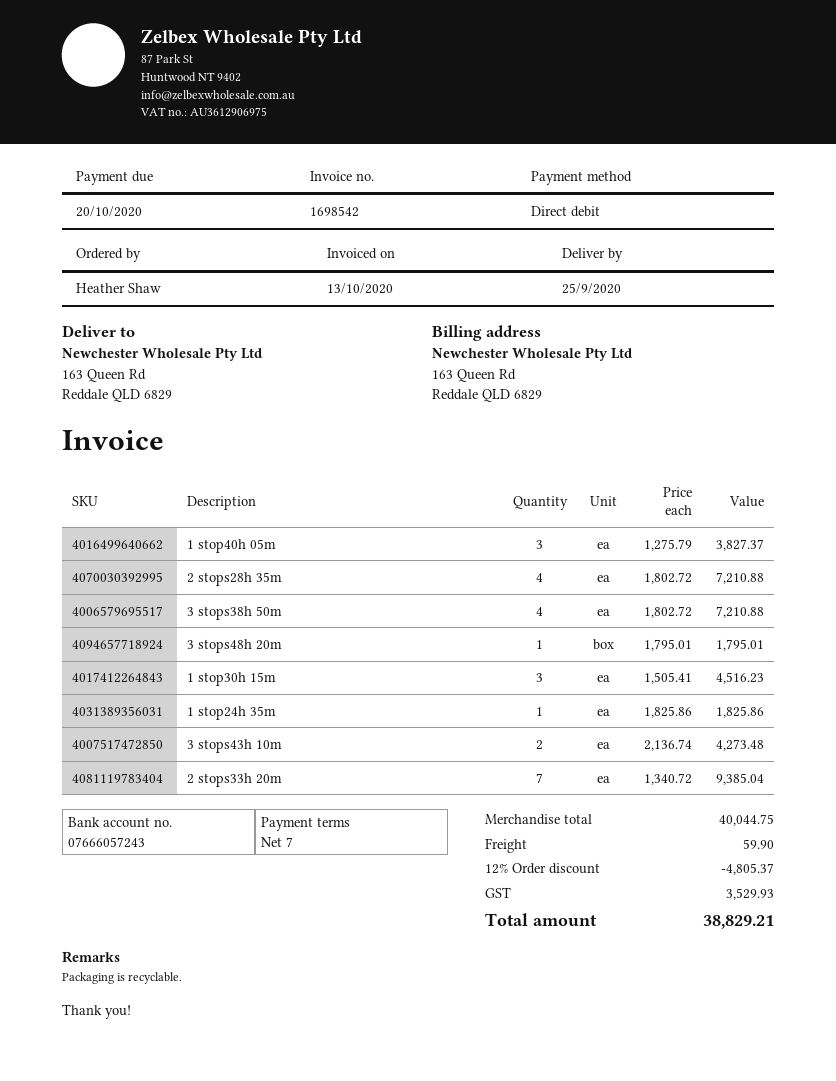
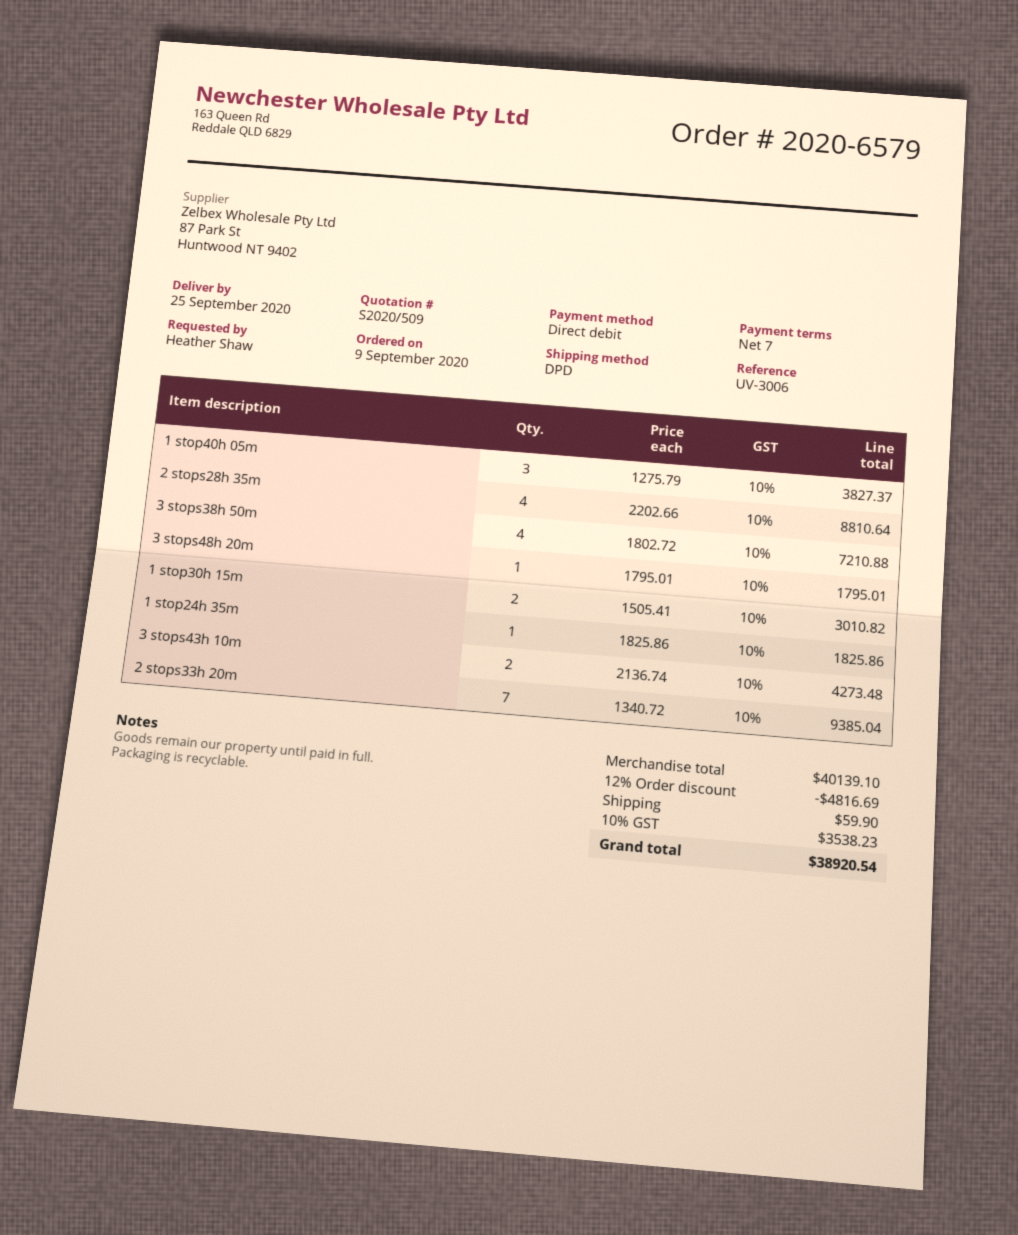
2 stops28h 35m: 4 x 1802.72 = 7210.88 -> 4 x 2202.66 = 8810.64
1 stop30h 15m: 3 x 1505.41 = 4516.23 -> 2 x 1505.41 = 3010.82
subtotal: 40044.75 -> 40139.10
discount: 12% = 4805.37 -> 12% = 4816.69
tax: 3529.93 -> 3538.23
total: 38829.21 -> 38920.54

